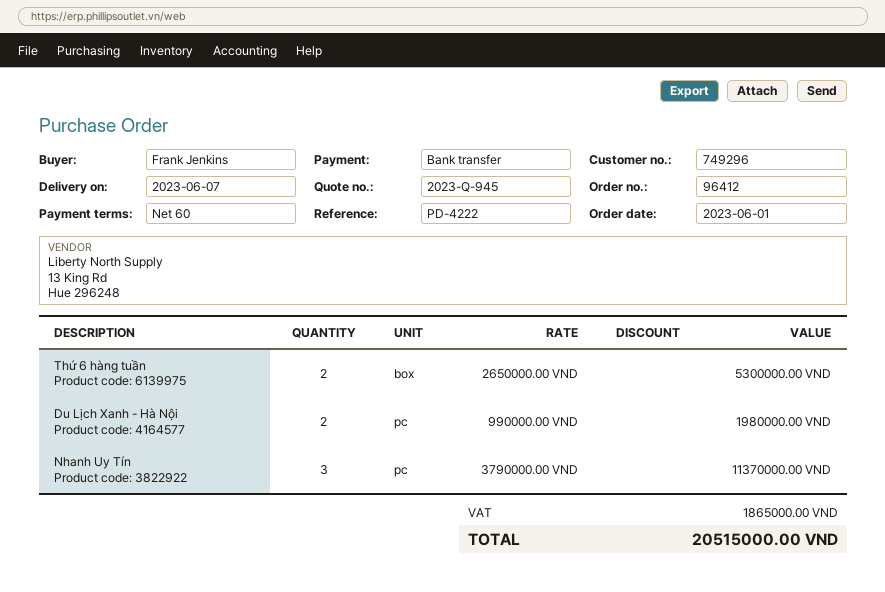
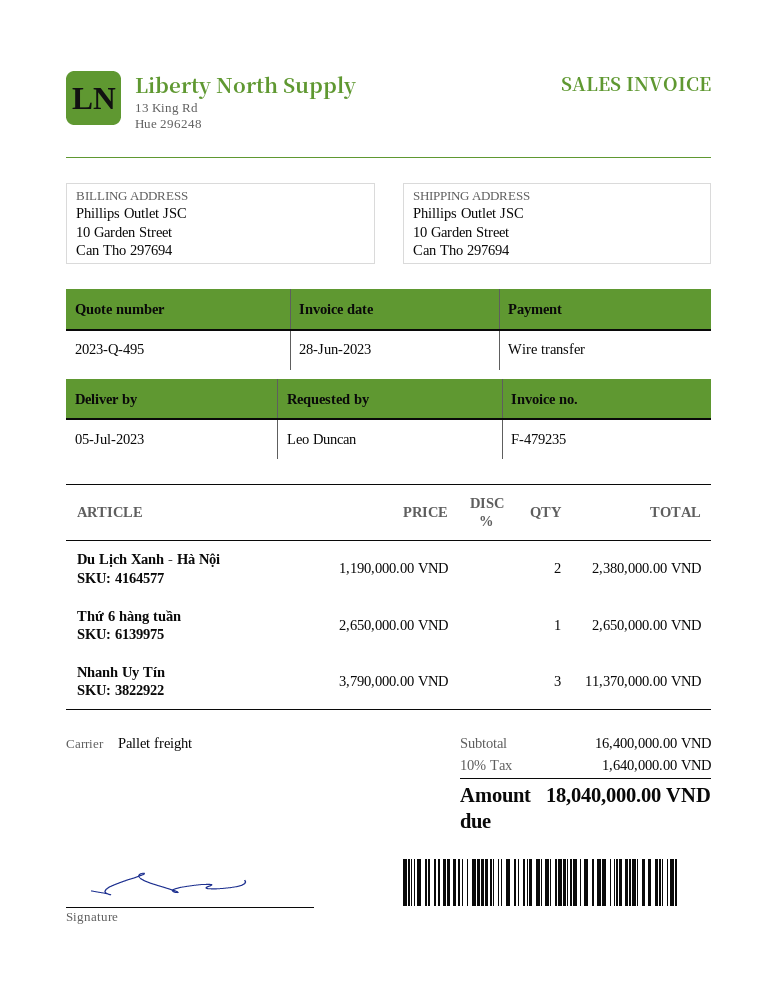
quote number: 2023-Q-945 -> 2023-Q-495
delivery date: 2023-06-07 -> 2023-07-05
ordered by: Frank Jenkins -> Leo Duncan
Thứ 6 hàng tuần: 2 x 2650000.00 = 5300000.00 -> 1 x 2650000.00 = 2650000.00
Du Lịch Xanh - Hà Nội: 2 x 990000.00 = 1980000.00 -> 2 x 1190000.00 = 2380000.00
tax: 1865000.00 -> 1640000.00
total: 20515000.00 -> 18040000.00

